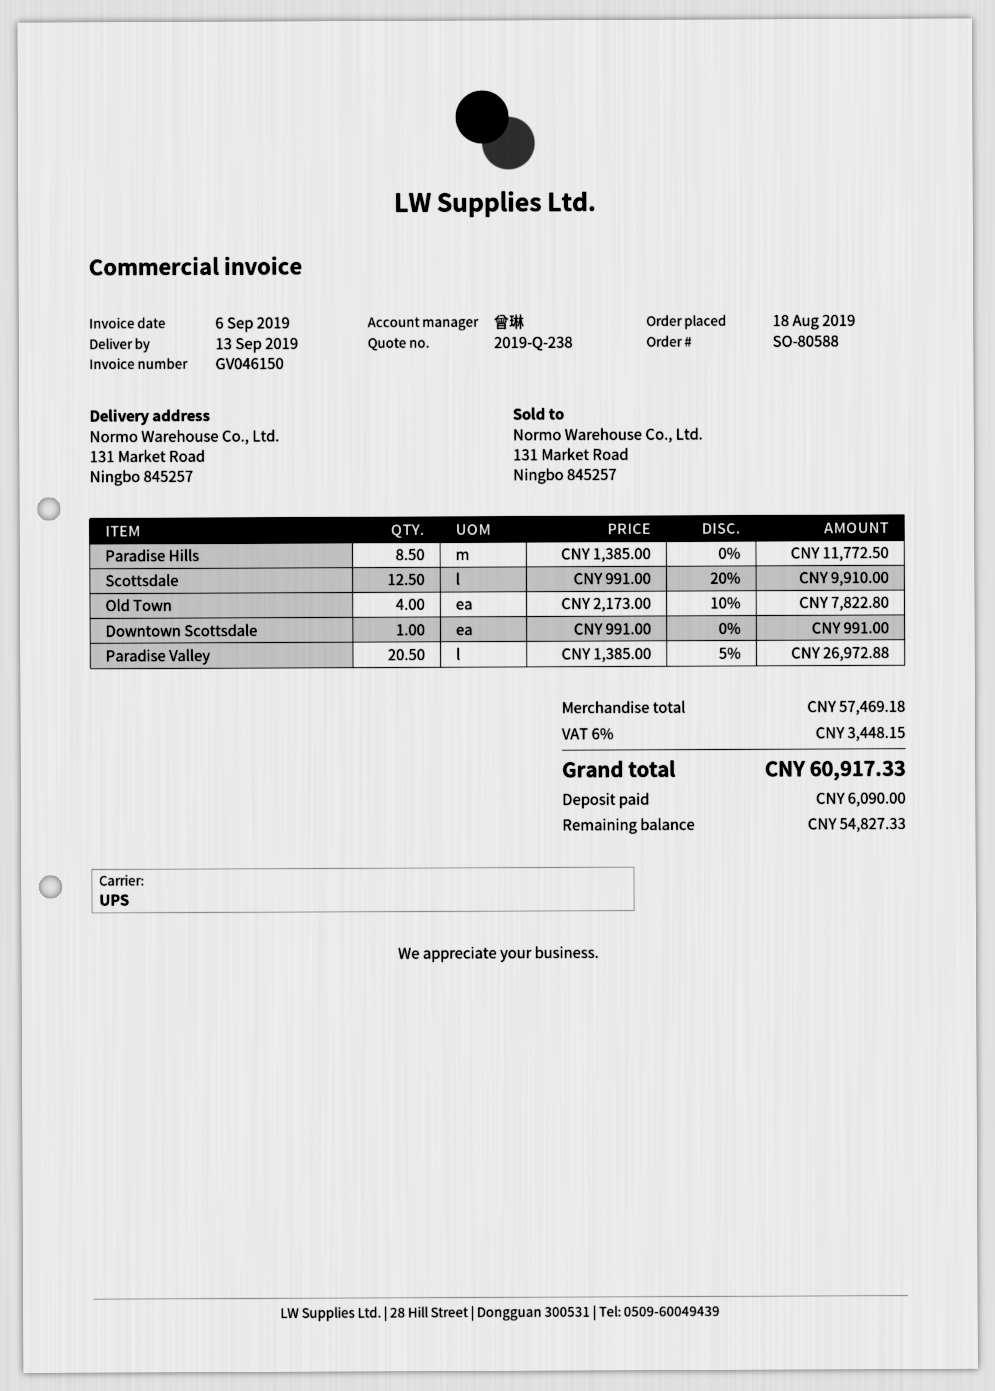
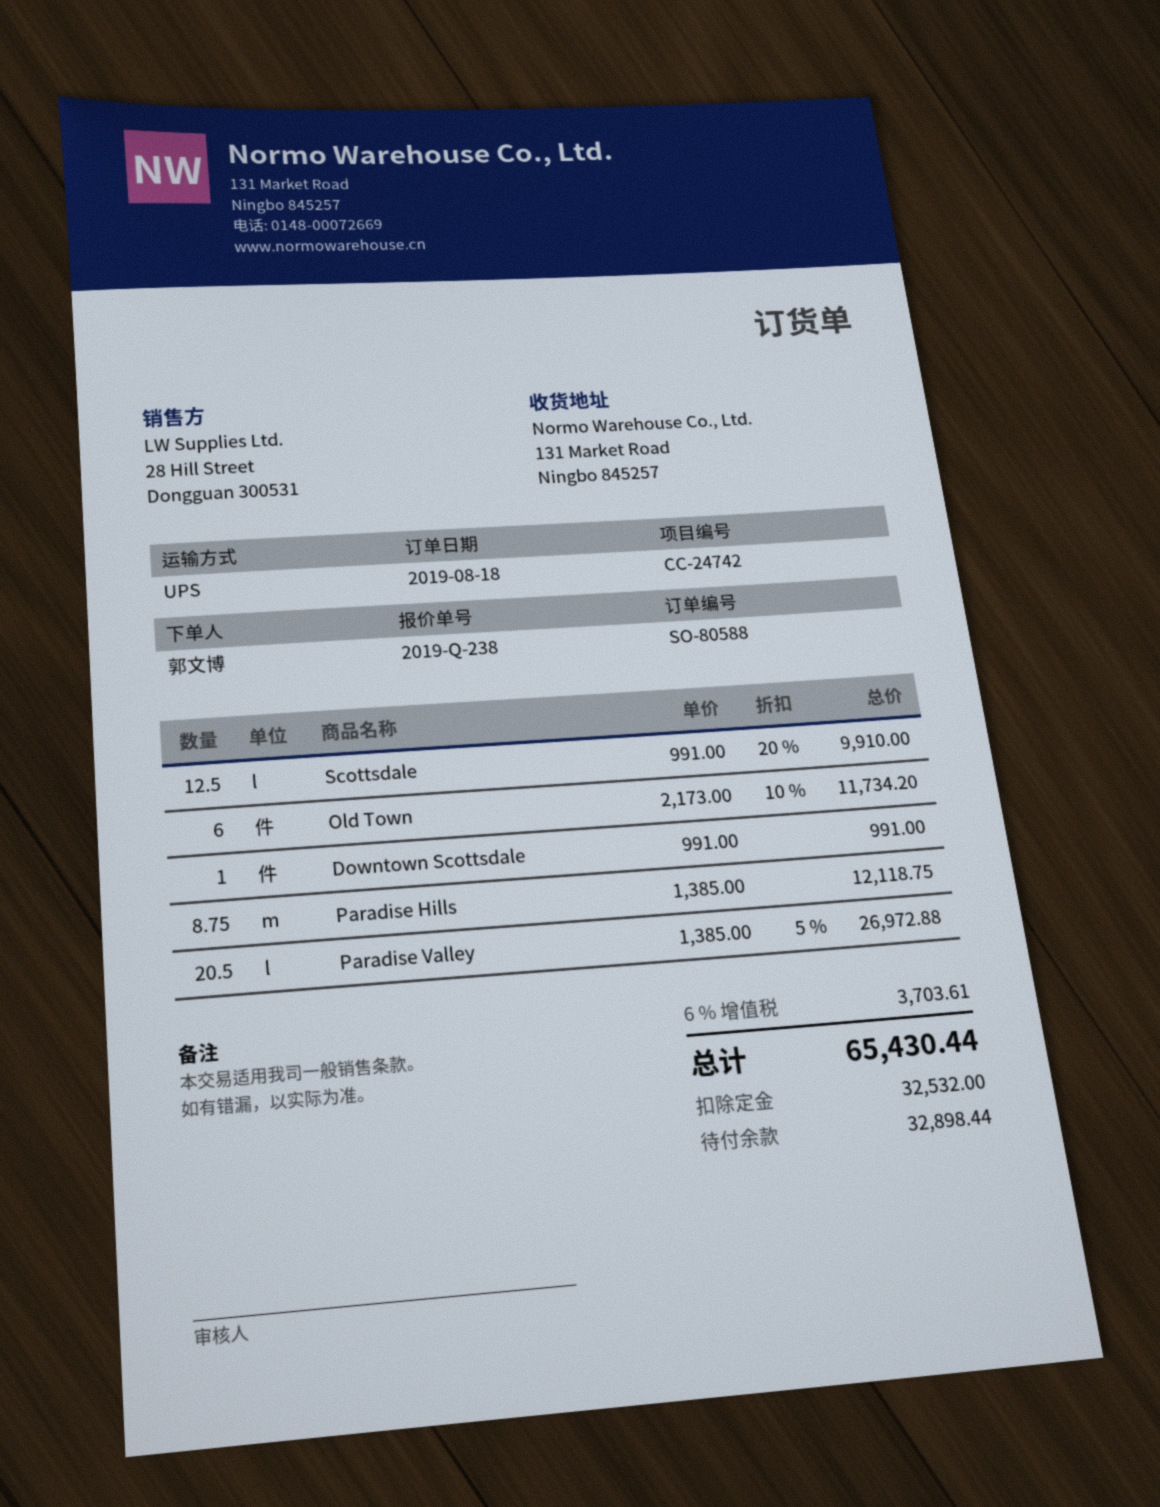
Paradise Hills: 8.5 x 1385.00 = 11772.50 -> 8.75 x 1385.00 = 12118.75
Old Town: 4 x 2173.00 - 10% = 7822.80 -> 6 x 2173.00 - 10% = 11734.20
tax: 6% = 3448.15 -> 6% = 3703.61
total: 60917.33 -> 65430.44
deposit: 6090.00 -> 32532.00
balance: 54827.33 -> 32898.44

